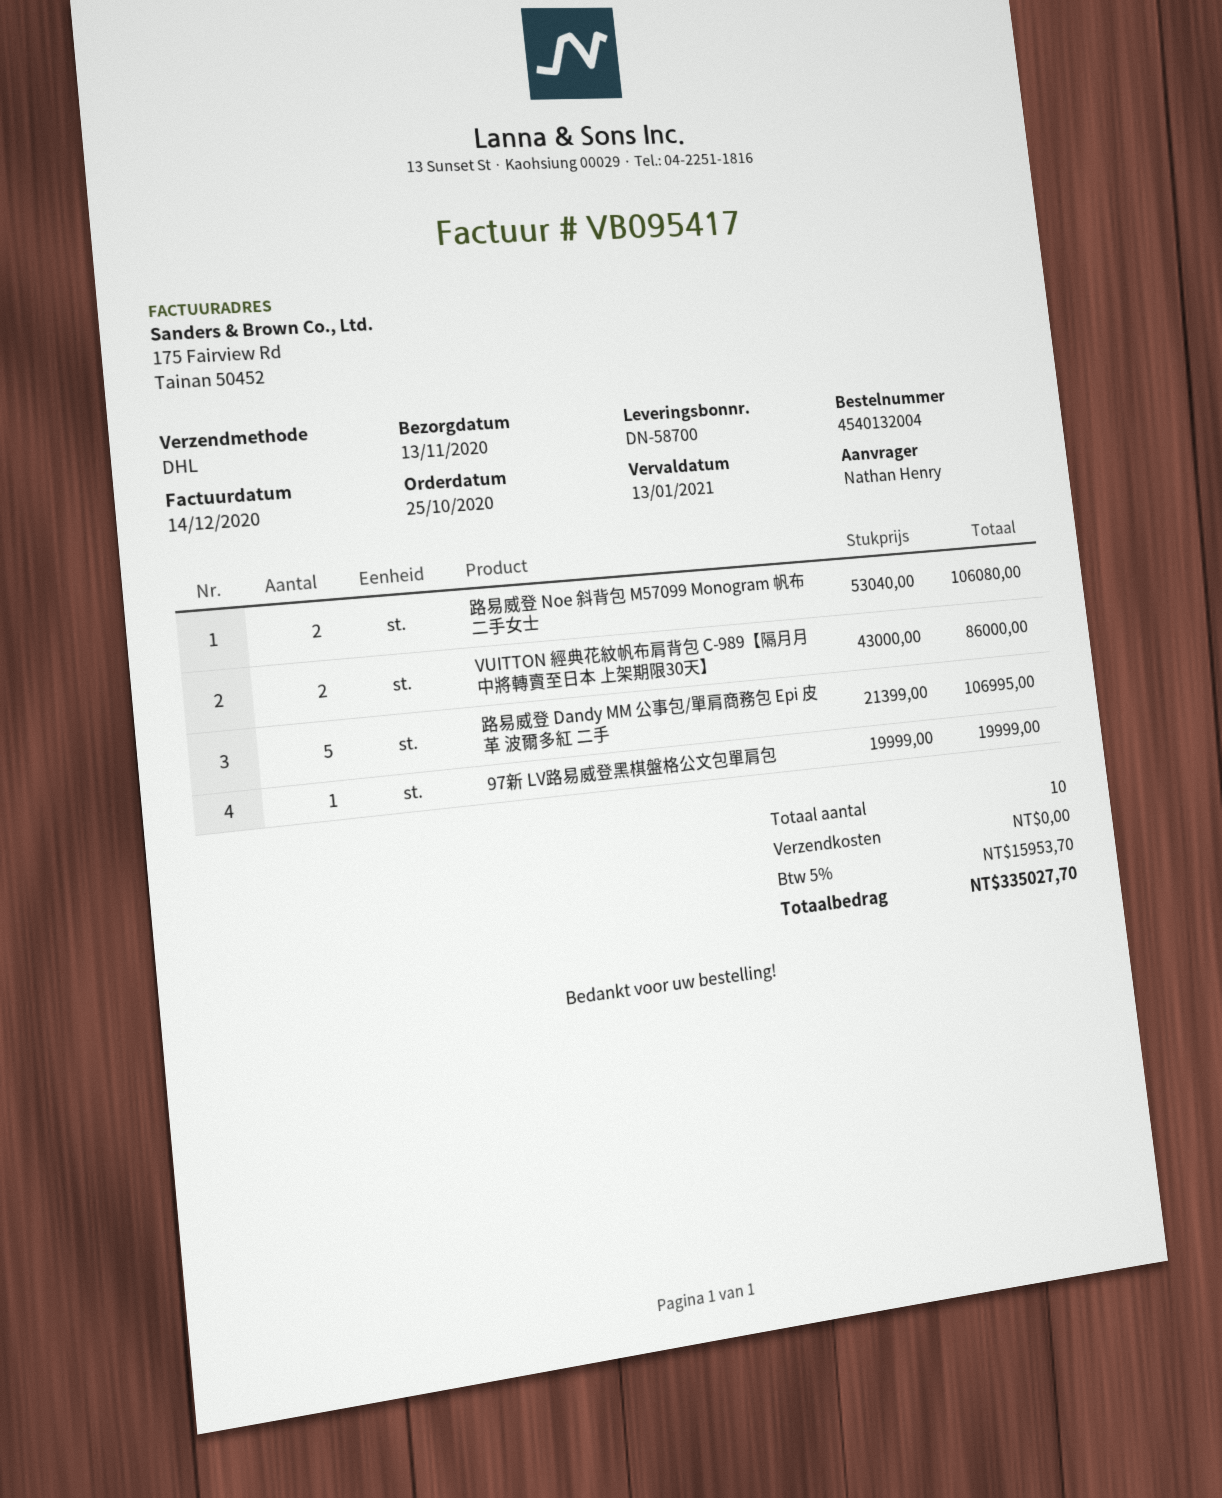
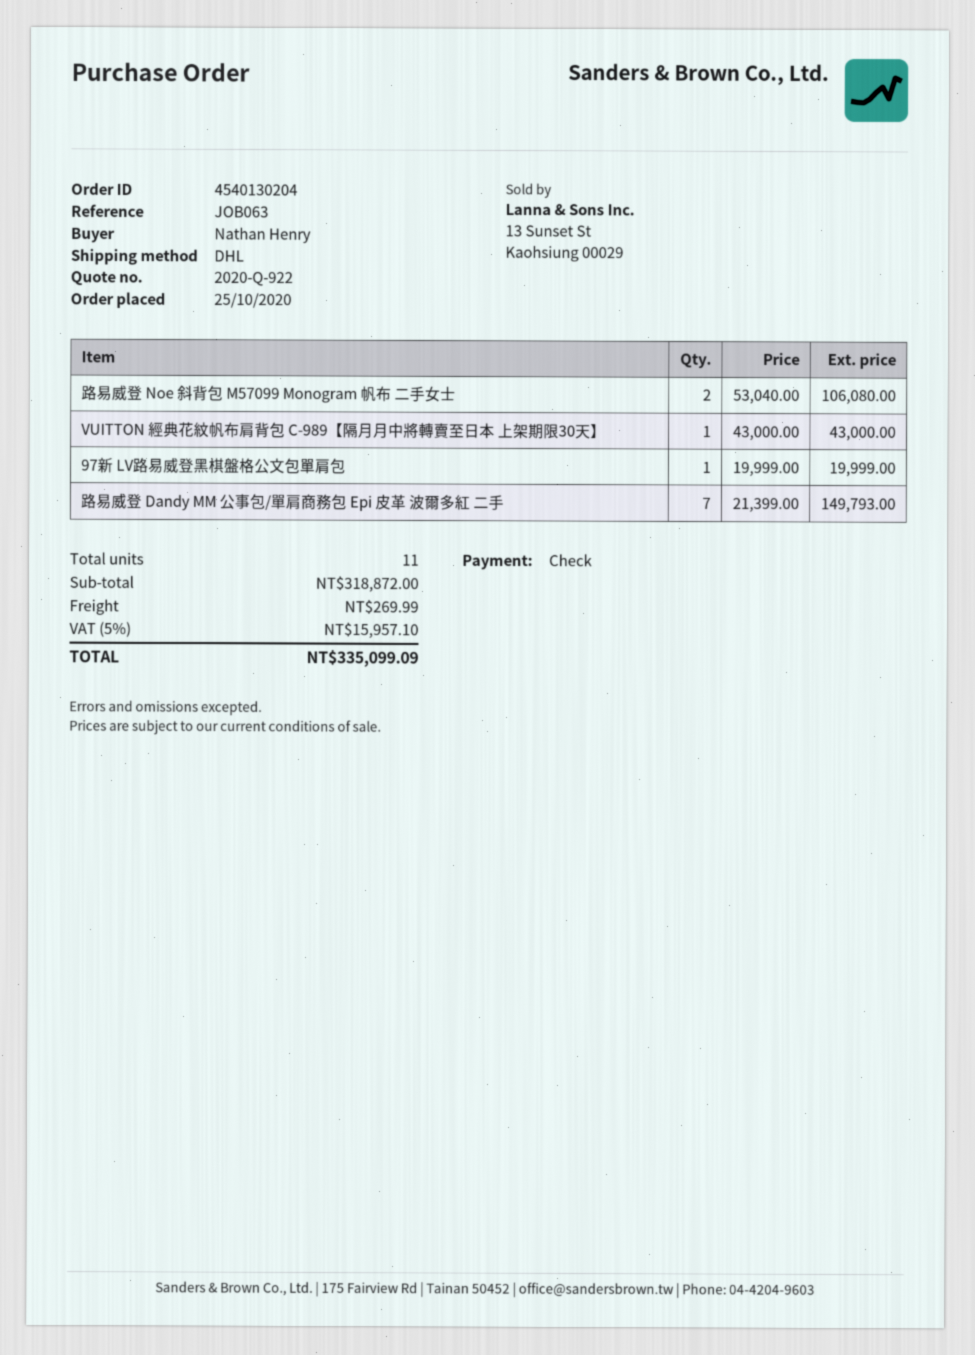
order number: 4540132004 -> 4540130204
VUITTON 經典花紋帆布肩背包 C-989【隔月月中將轉賣至日本 上架期限30天】: 2 x 43000.00 = 86000.00 -> 1 x 43000.00 = 43000.00
路易威登 Dandy MM 公事包/單肩商務包 Epi 皮革 波爾多紅 二手: 5 x 21399.00 = 106995.00 -> 7 x 21399.00 = 149793.00
total quantity: 10 -> 11
shipping: 0.00 -> 269.99
tax: 5% = 15953.70 -> 5% = 15957.10
total: 335027.70 -> 335099.09

